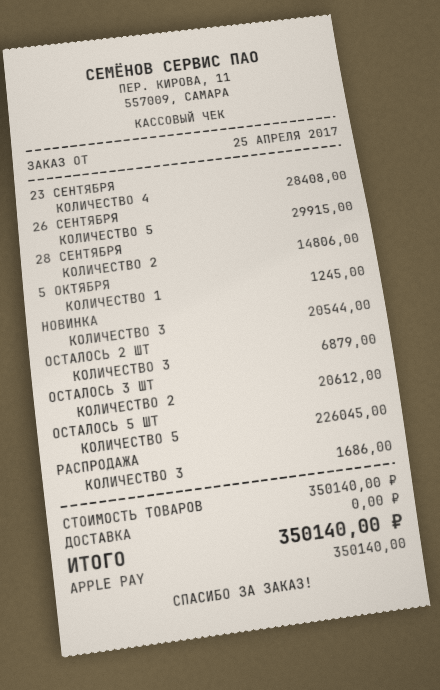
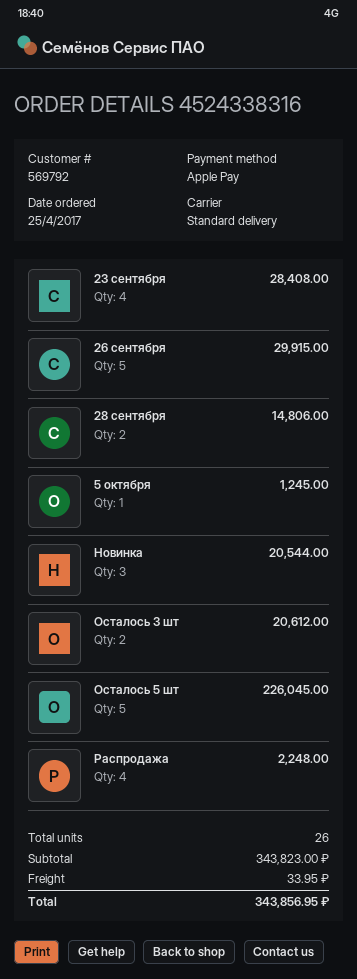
ОСТАЛОСЬ 2 ШТ: 3 for 6879.00 -> none
РАСПРОДАЖА: 3 for 1686.00 -> 4 for 2248.00
subtotal: 350140.00 -> 343823.00
shipping: 0.00 -> 33.95
total: 350140.00 -> 343856.95

